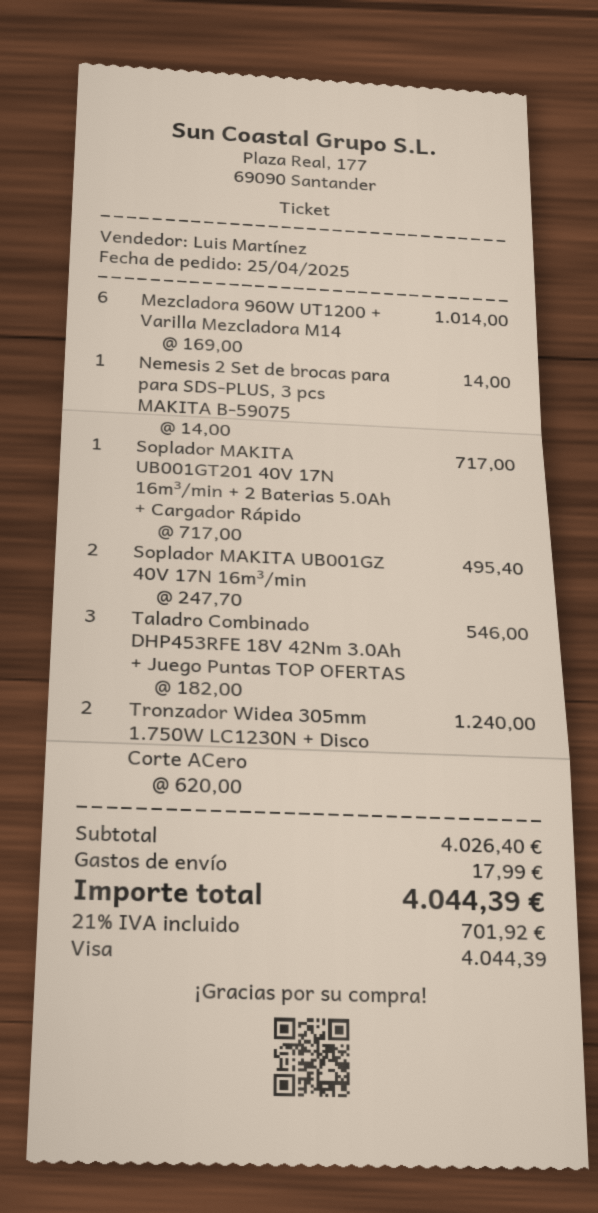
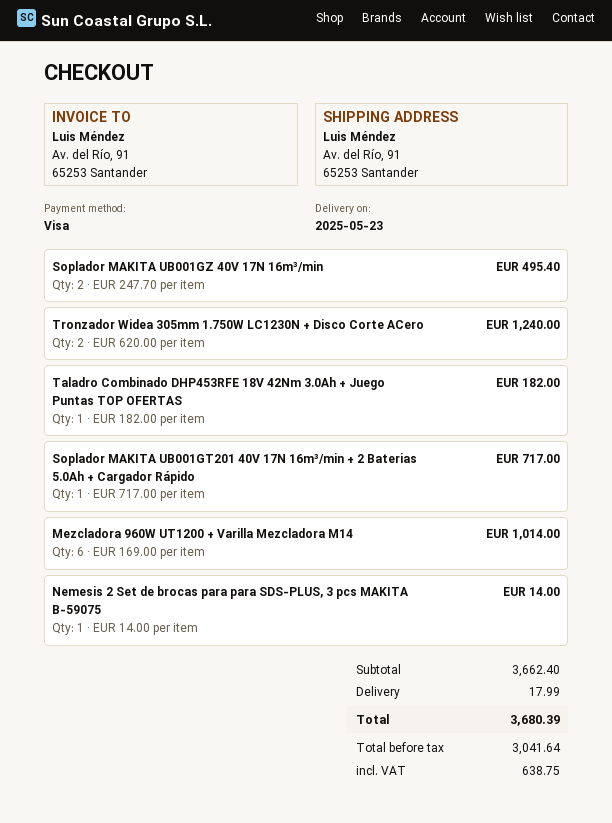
Taladro Combinado DHP453RFE 18V 42Nm 3.0Ah + Juego Puntas TOP OFERTAS: 3 x 182.00 = 546.00 -> 1 x 182.00 = 182.00
subtotal: 4026.40 -> 3662.40
tax: 701.92 -> 638.75
total: 4044.39 -> 3680.39

